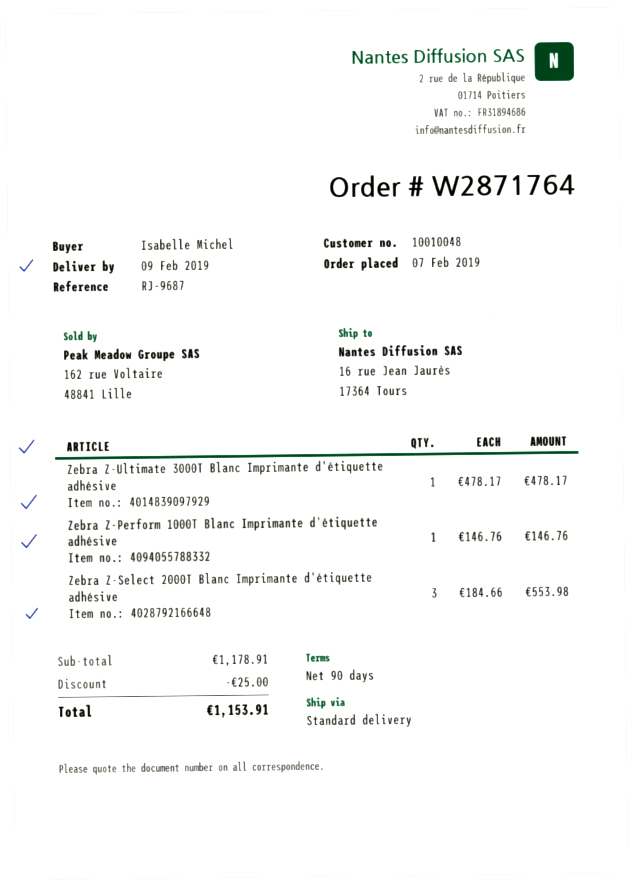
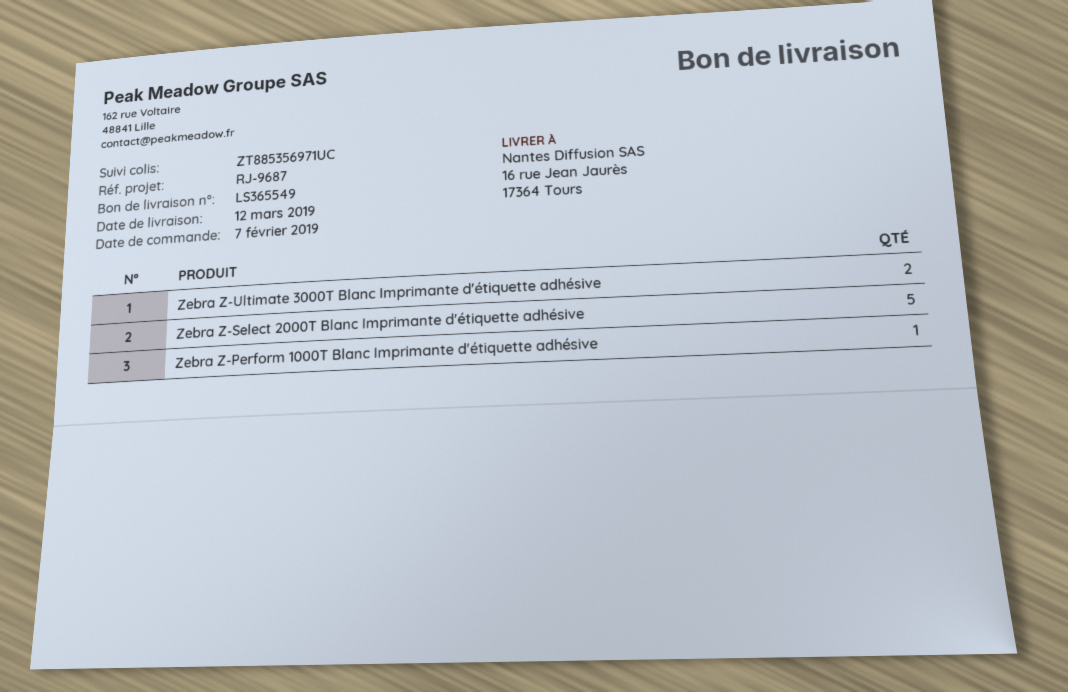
delivery date: 2019-02-09 -> 2019-03-12
Zebra Z-Ultimate 3000T Blanc Imprimante d'étiquette adhésive: 1 -> 2
Zebra Z-Select 2000T Blanc Imprimante d'étiquette adhésive: 3 -> 5

